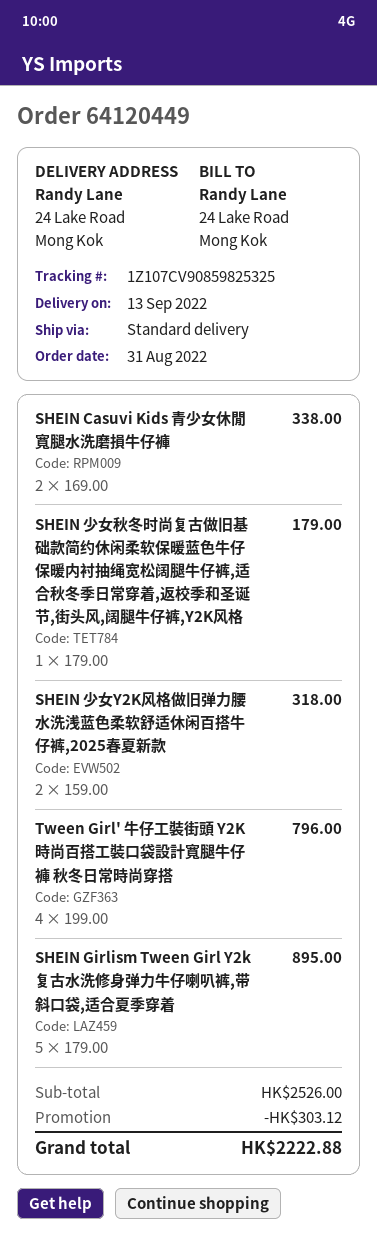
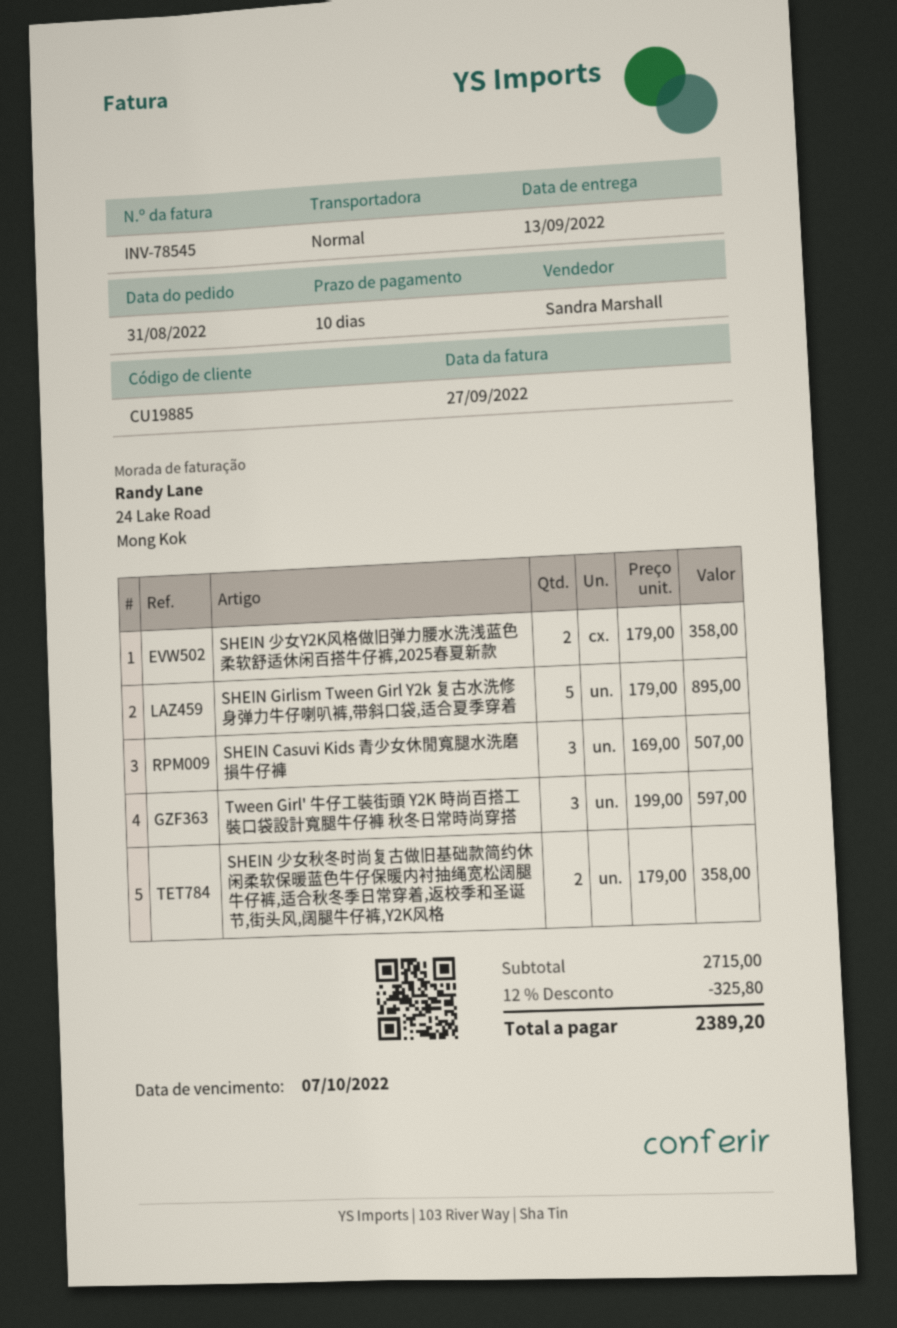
SHEIN Casuvi Kids 青少女休閒寬腿水洗磨損牛仔褲: 2 x 169.00 = 338.00 -> 3 x 169.00 = 507.00
SHEIN 少女秋冬时尚复古做旧基础款简约休闲柔软保暖蓝色牛仔保暖内衬抽绳宽松阔腿牛仔裤,适合秋冬季日常穿着,返校季和圣诞节,街头风,阔腿牛仔裤,Y2K风格: 1 x 179.00 = 179.00 -> 2 x 179.00 = 358.00
SHEIN 少女Y2K风格做旧弹力腰水洗浅蓝色柔软舒适休闲百搭牛仔裤,2025春夏新款: 2 x 159.00 = 318.00 -> 2 x 179.00 = 358.00
Tween Girl' 牛仔工裝街頭 Y2K 時尚百搭工裝口袋設計寬腿牛仔褲 秋冬日常時尚穿搭: 4 x 199.00 = 796.00 -> 3 x 199.00 = 597.00
subtotal: 2526.00 -> 2715.00
discount: 303.12 -> 325.80
total: 2222.88 -> 2389.20

